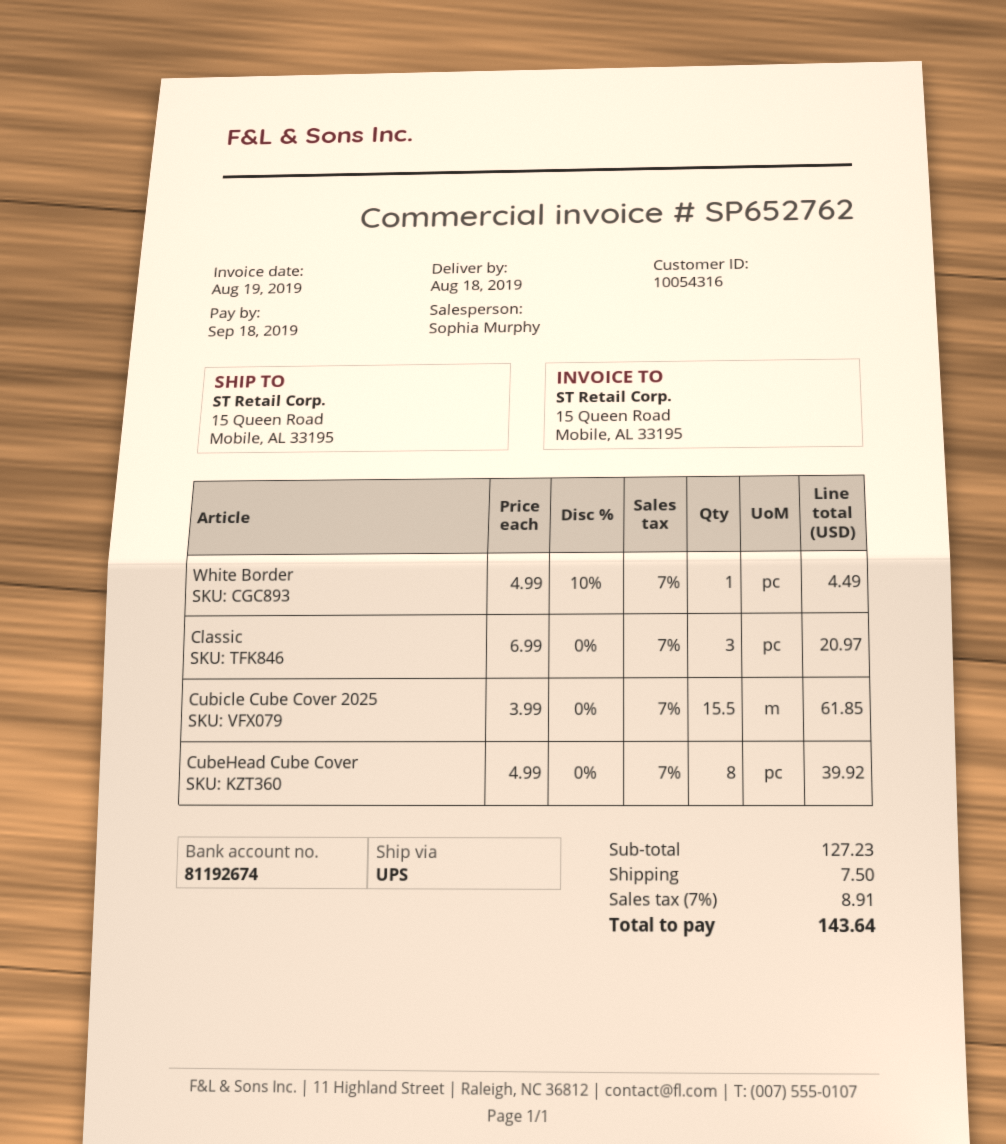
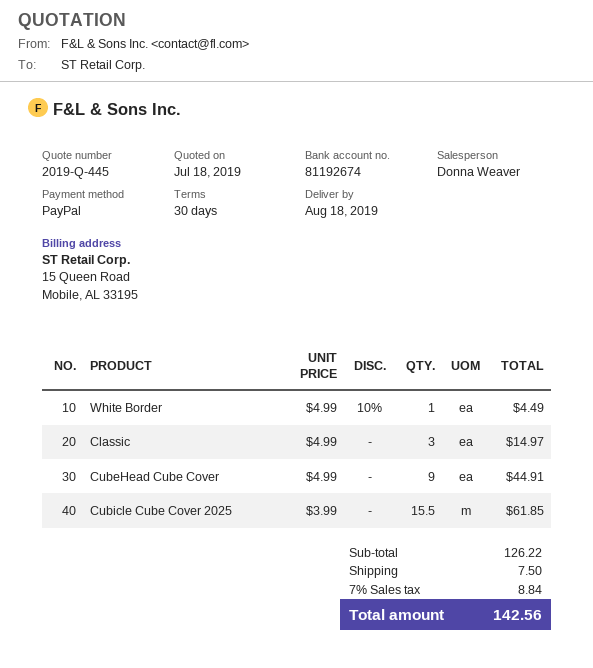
sales rep: Sophia Murphy -> Donna Weaver
Classic: 3 x 6.99 = 20.97 -> 3 x 4.99 = 14.97
CubeHead Cube Cover: 8 x 4.99 = 39.92 -> 9 x 4.99 = 44.91
subtotal: 127.23 -> 126.22
tax: 7% = 8.91 -> 7% = 8.84
total: 143.64 -> 142.56

